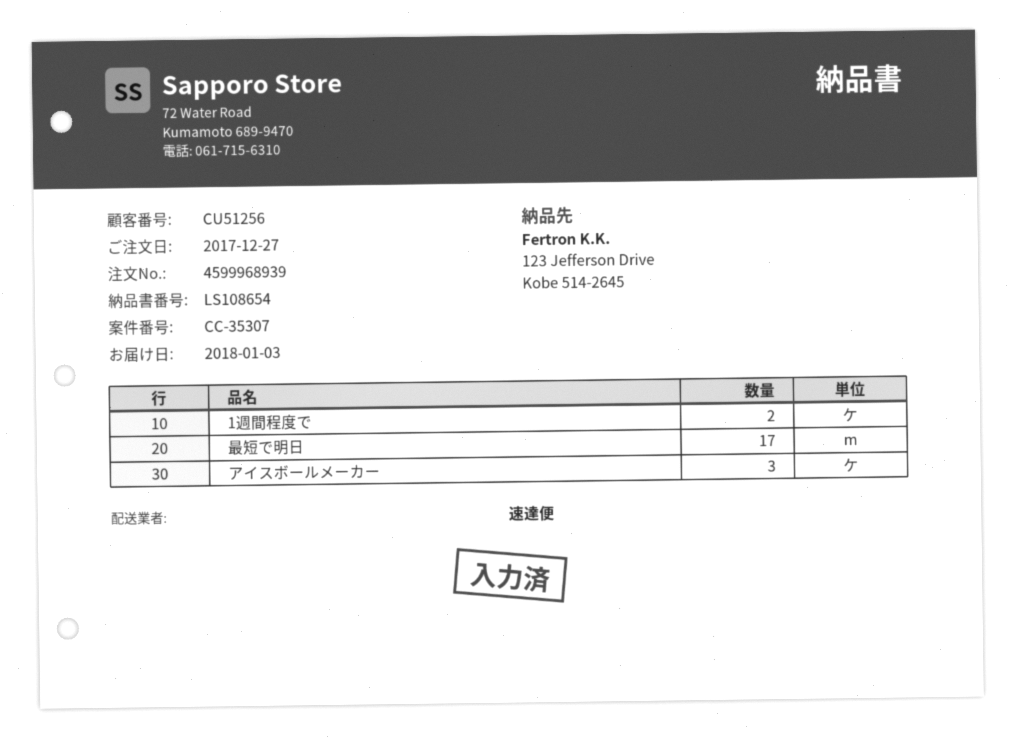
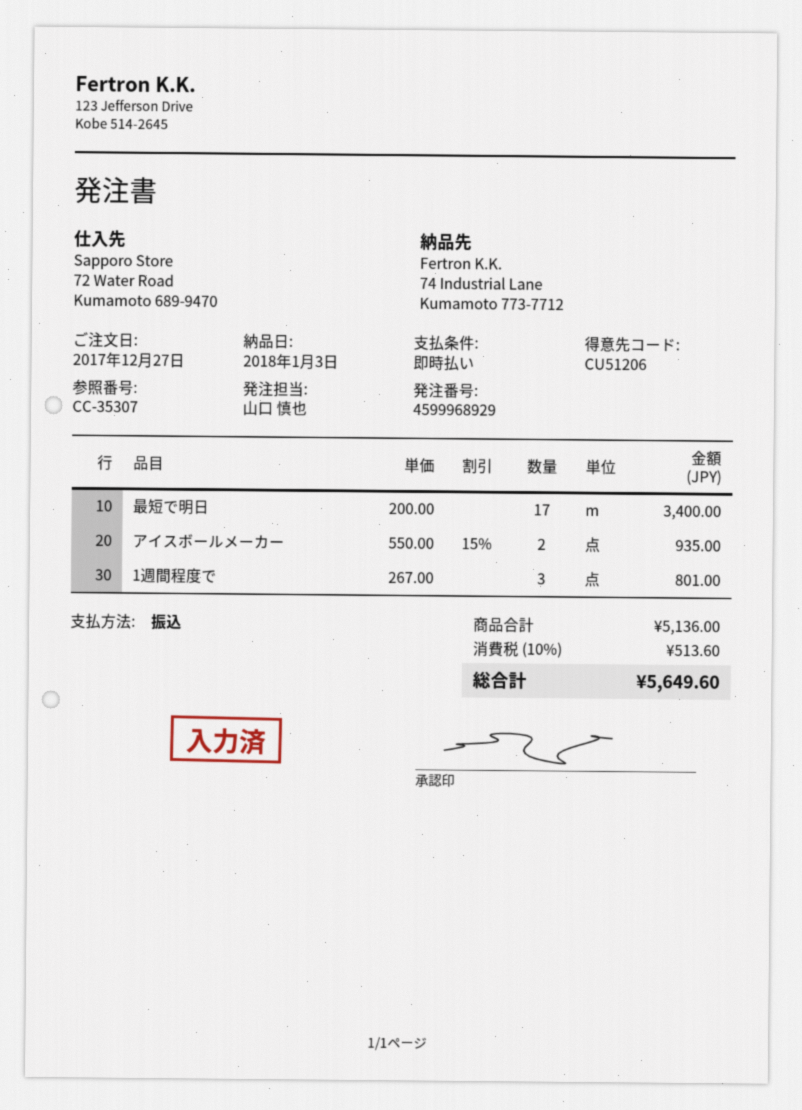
order number: 4599968939 -> 4599968929
customer number: CU51256 -> CU51206
ship to: 123 Jefferson Drive, Kobe 514-2645 -> 74 Industrial Lane, Kumamoto 773-7712
1週間程度で: 2 -> 3
アイスボールメーカー: 3 -> 2

